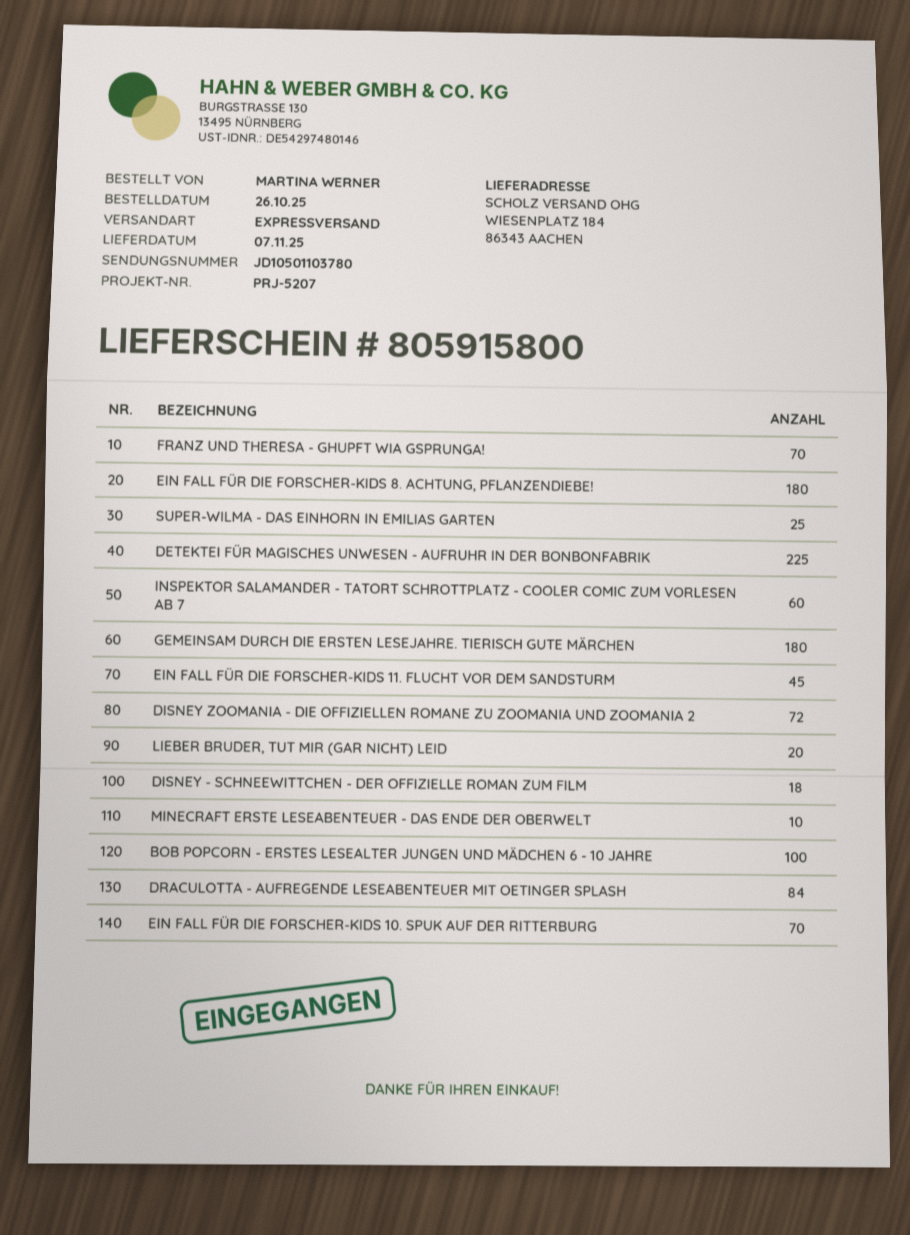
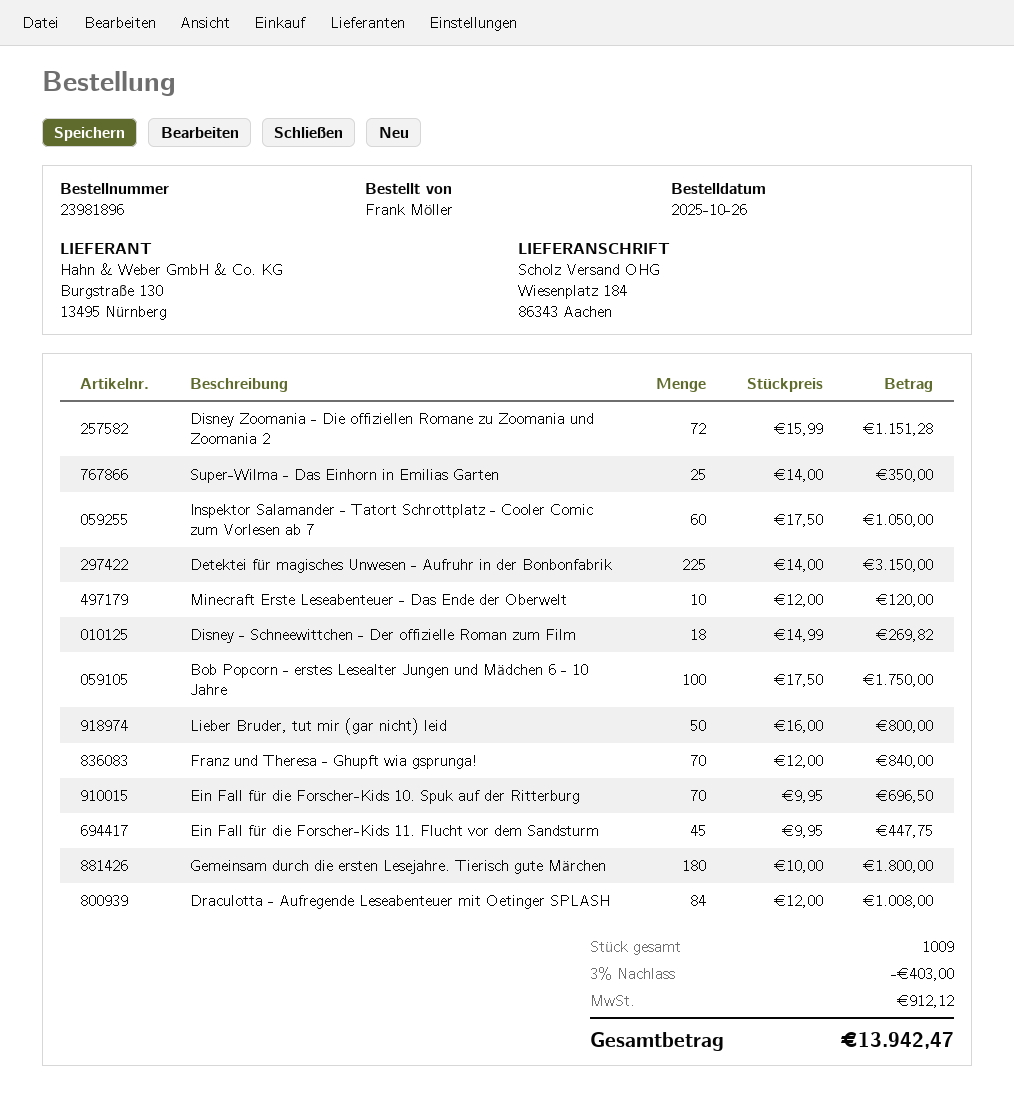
ordered by: MARTINA WERNER -> Frank Möller
EIN FALL FÜR DIE FORSCHER-KIDS 8. ACHTUNG, PFLANZENDIEBE!: 180 -> none
LIEBER BRUDER, TUT MIR (GAR NICHT) LEID: 20 -> 50

